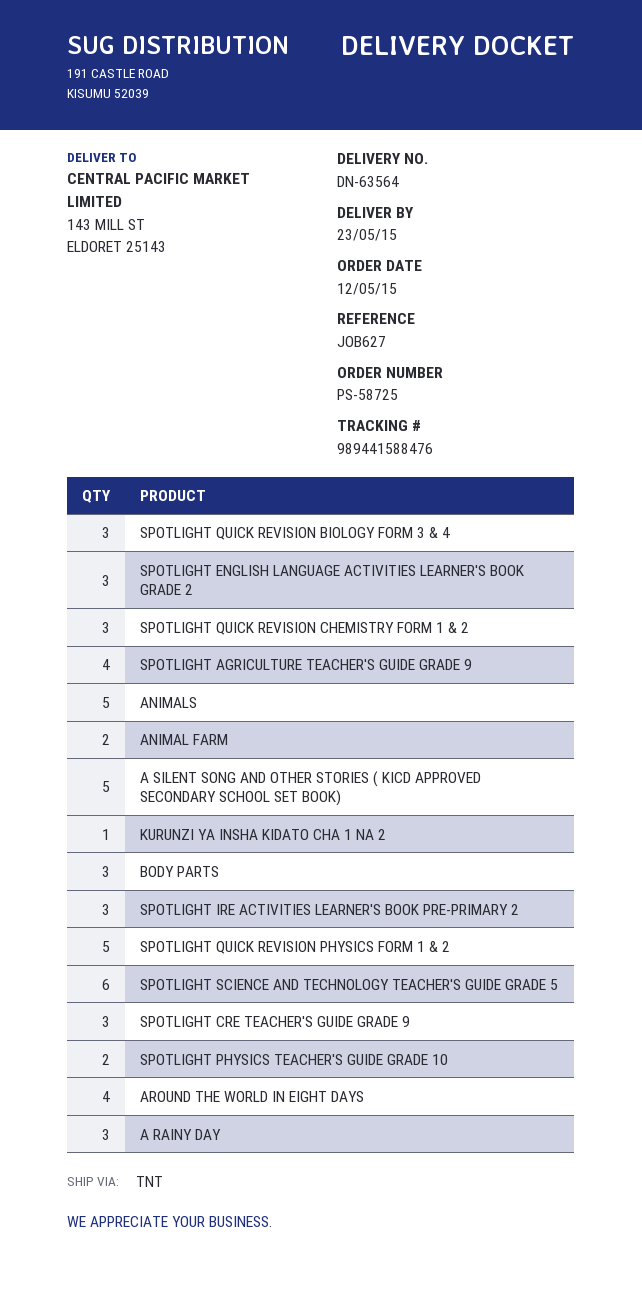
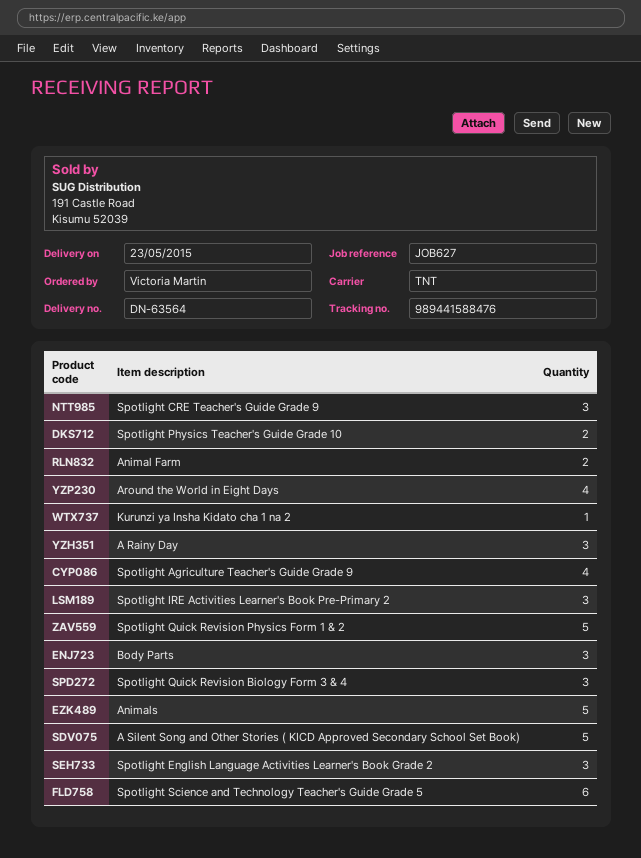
SPOTLIGHT QUICK REVISION CHEMISTRY FORM 1 & 2: 3 -> none

